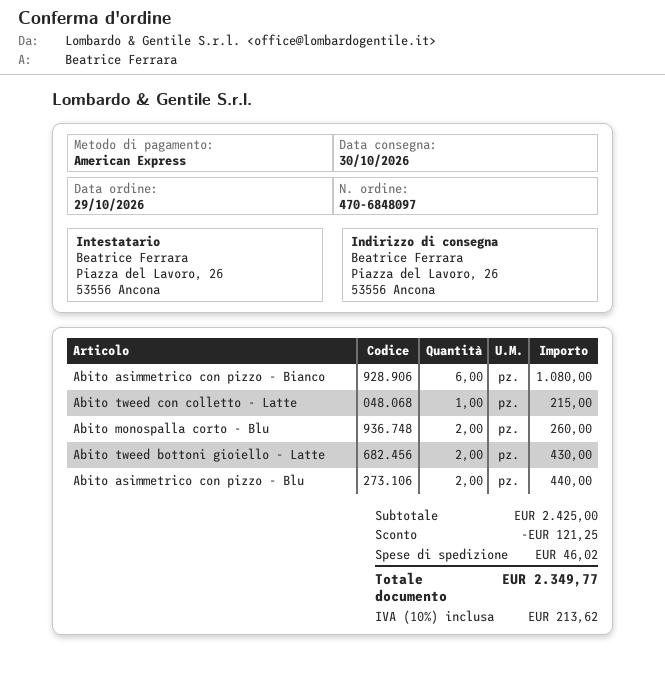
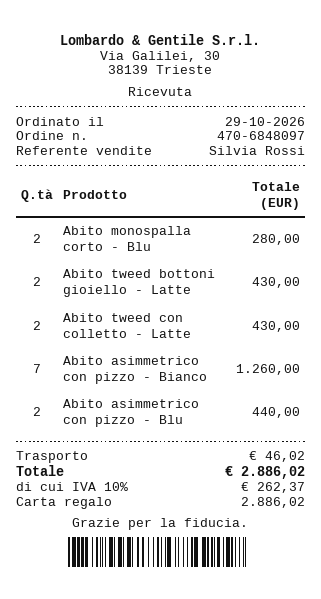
payment method: American Express -> gift card
Abito asimmetrico con pizzo - Bianco: 6 for 1080.00 -> 7 for 1260.00
Abito tweed con colletto - Latte: 1 for 215.00 -> 2 for 430.00
Abito monospalla corto - Blu: 2 for 260.00 -> 2 for 280.00
discount: 121.25 -> none
tax: 10% = 213.62 -> 10% = 262.37
total: 2349.77 -> 2886.02

